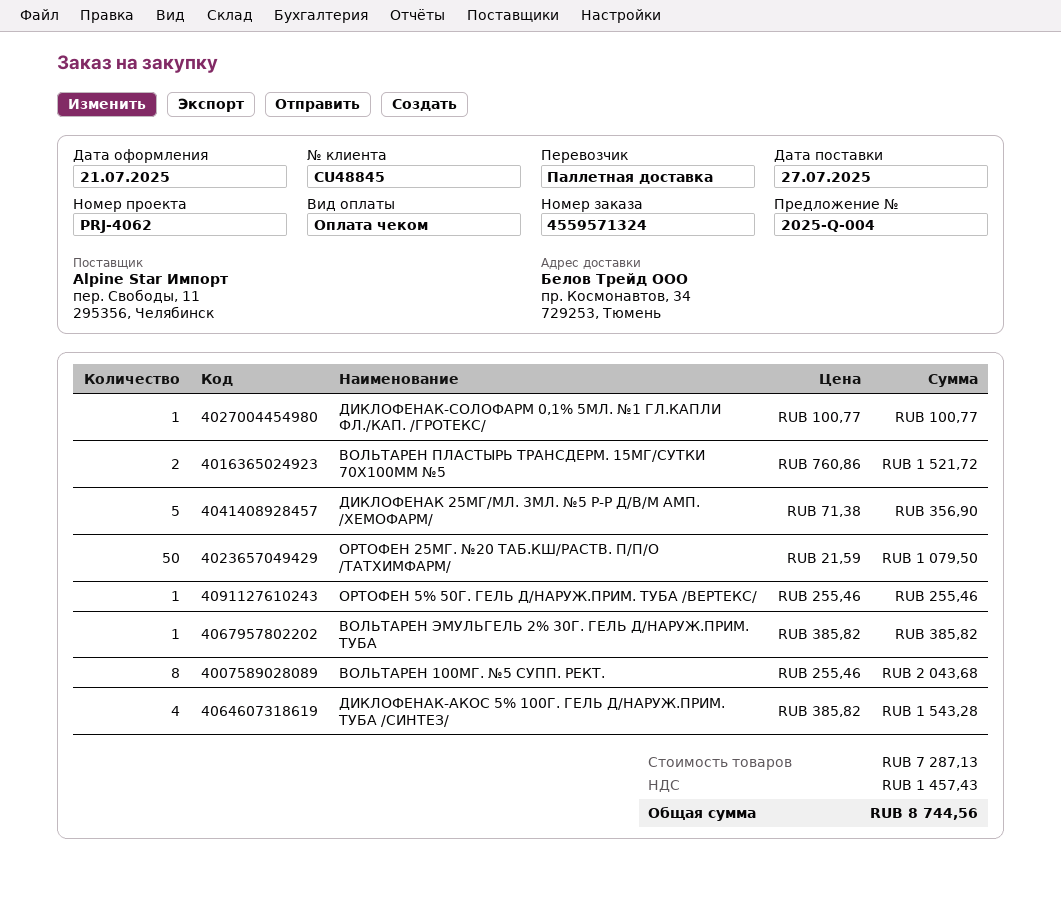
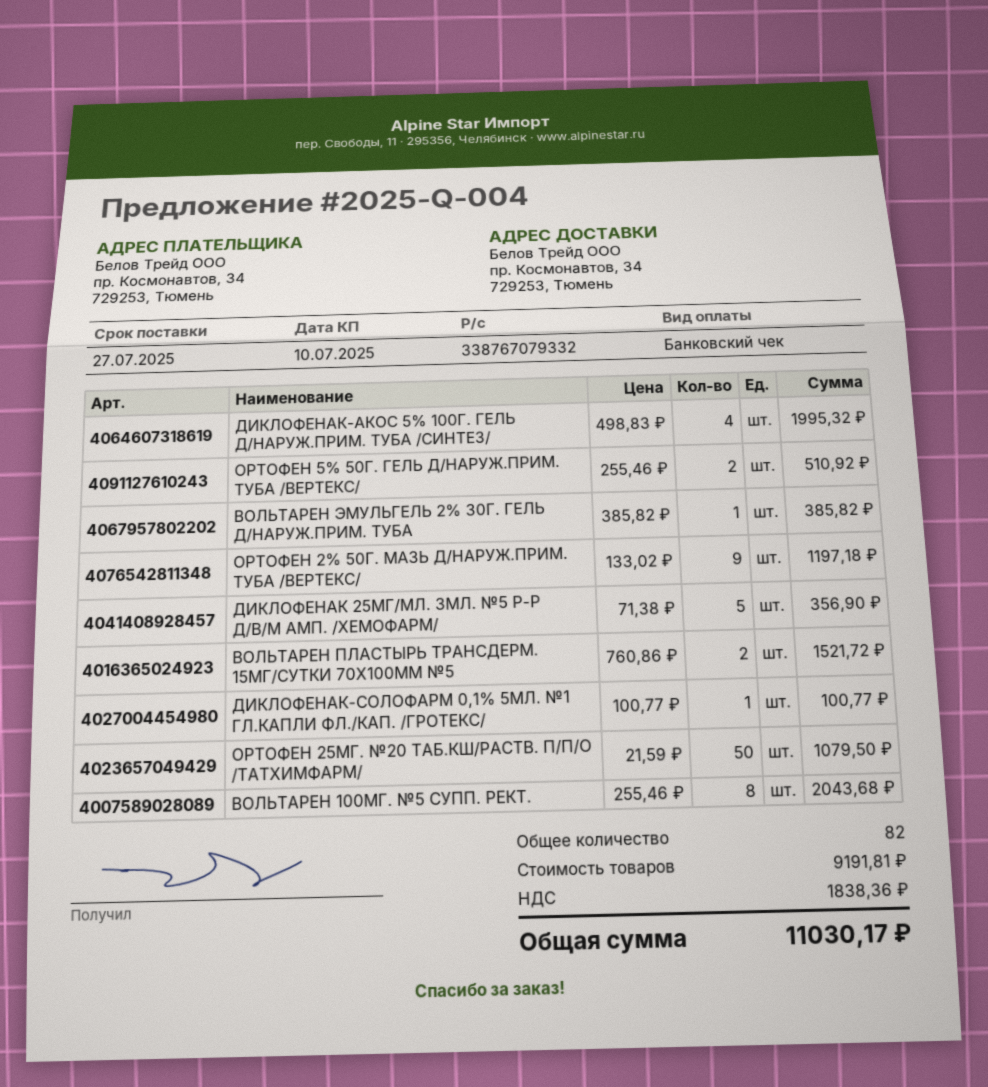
ОРТОФЕН 5% 50Г. ГЕЛЬ Д/НАРУЖ.ПРИМ. ТУБА /ВЕРТЕКС/: 1 x 255.46 = 255.46 -> 2 x 255.46 = 510.92
ДИКЛОФЕНАК-АКОС 5% 100Г. ГЕЛЬ Д/НАРУЖ.ПРИМ. ТУБА /СИНТЕЗ/: 4 x 385.82 = 1543.28 -> 4 x 498.83 = 1995.32
ОРТОФЕН 2% 50Г. МАЗЬ Д/НАРУЖ.ПРИМ. ТУБА /ВЕРТЕКС/: none -> 9 x 133.02 = 1197.18
subtotal: 7287.13 -> 9191.81
tax: 1457.43 -> 1838.36
total: 8744.56 -> 11030.17

